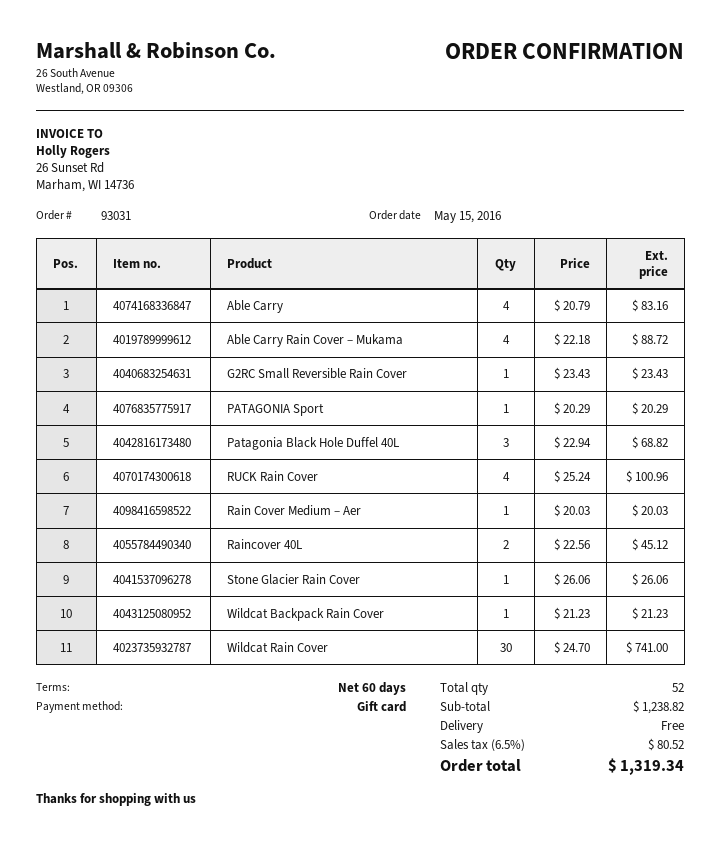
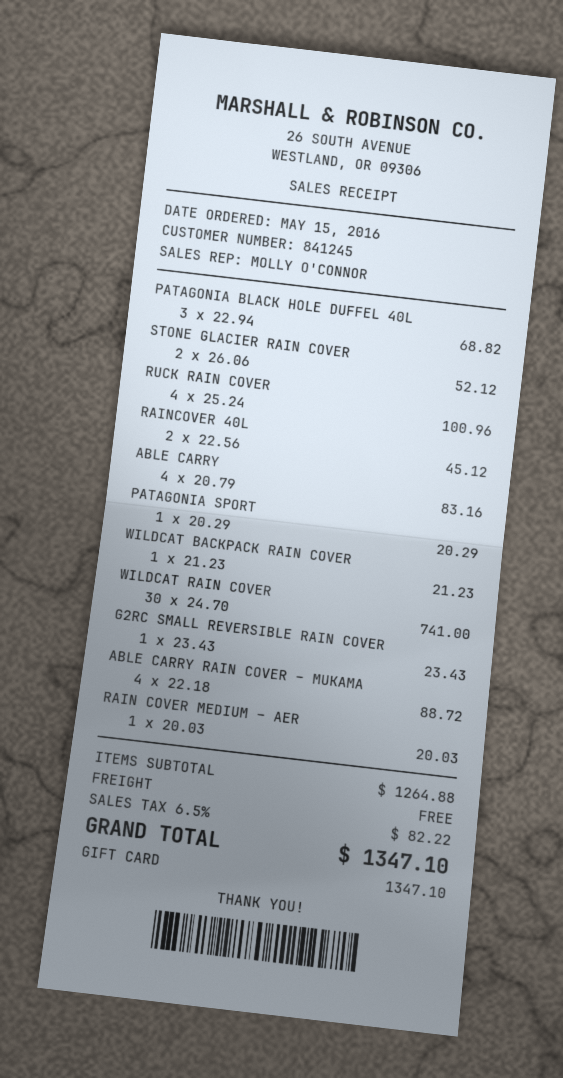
Stone Glacier Rain Cover: 1 x 26.06 = 26.06 -> 2 x 26.06 = 52.12
subtotal: 1238.82 -> 1264.88
tax: 6.5% = 80.52 -> 6.5% = 82.22
total: 1319.34 -> 1347.10

